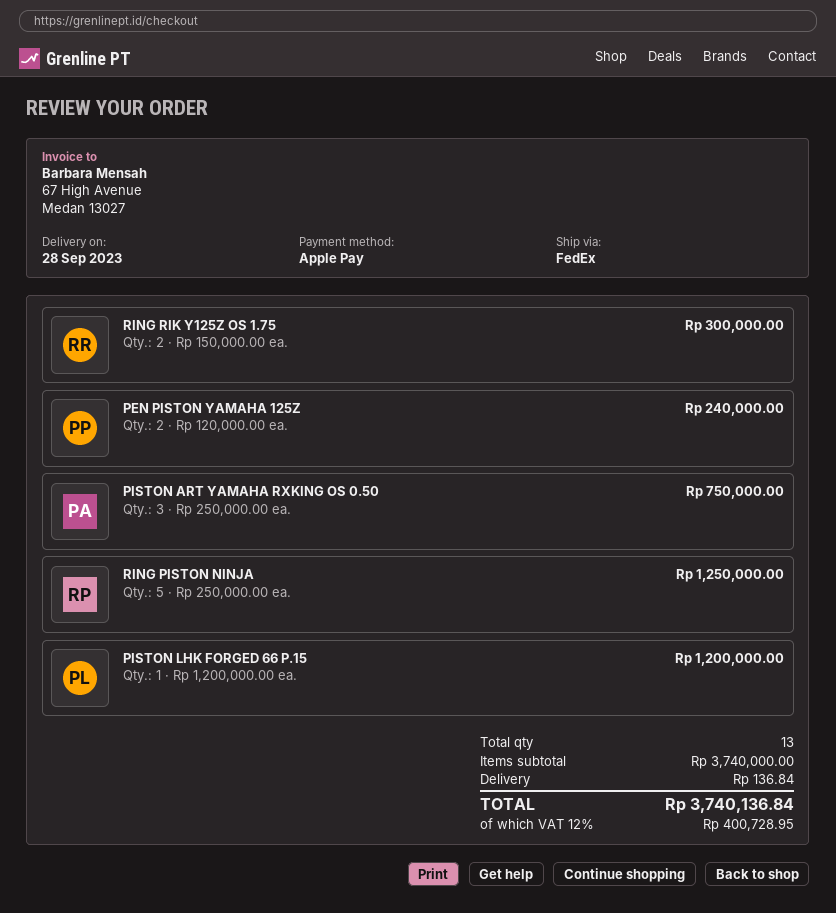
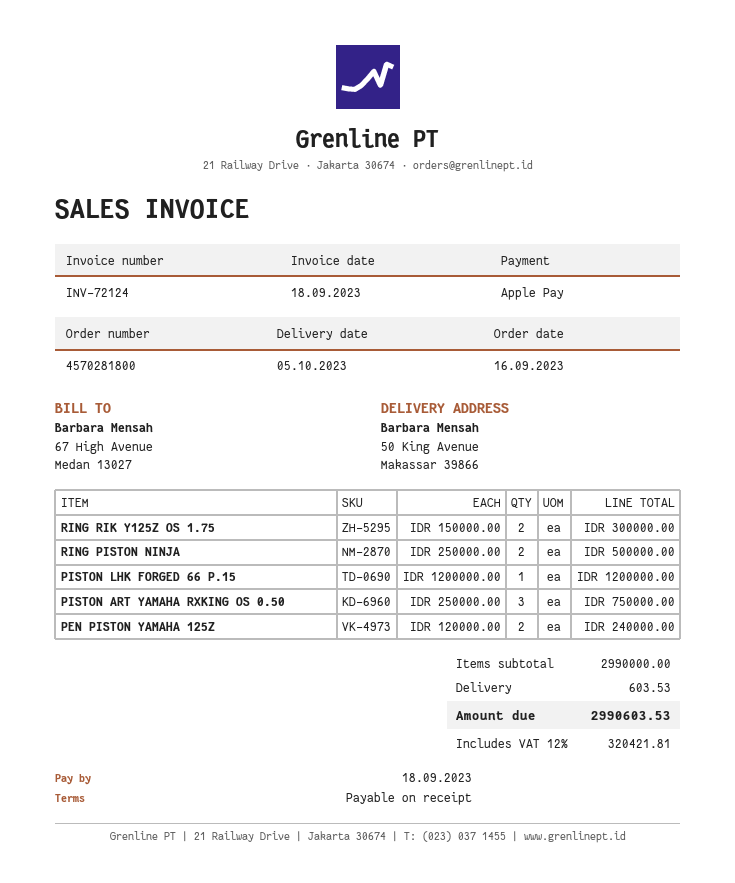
delivery date: 2023-09-28 -> 2023-10-05
RING PISTON NINJA: 5 x 250000.00 = 1250000.00 -> 2 x 250000.00 = 500000.00
subtotal: 3740000.00 -> 2990000.00
shipping: 136.84 -> 603.53
tax: 12% = 400728.95 -> 12% = 320421.81
total: 3740136.84 -> 2990603.53

